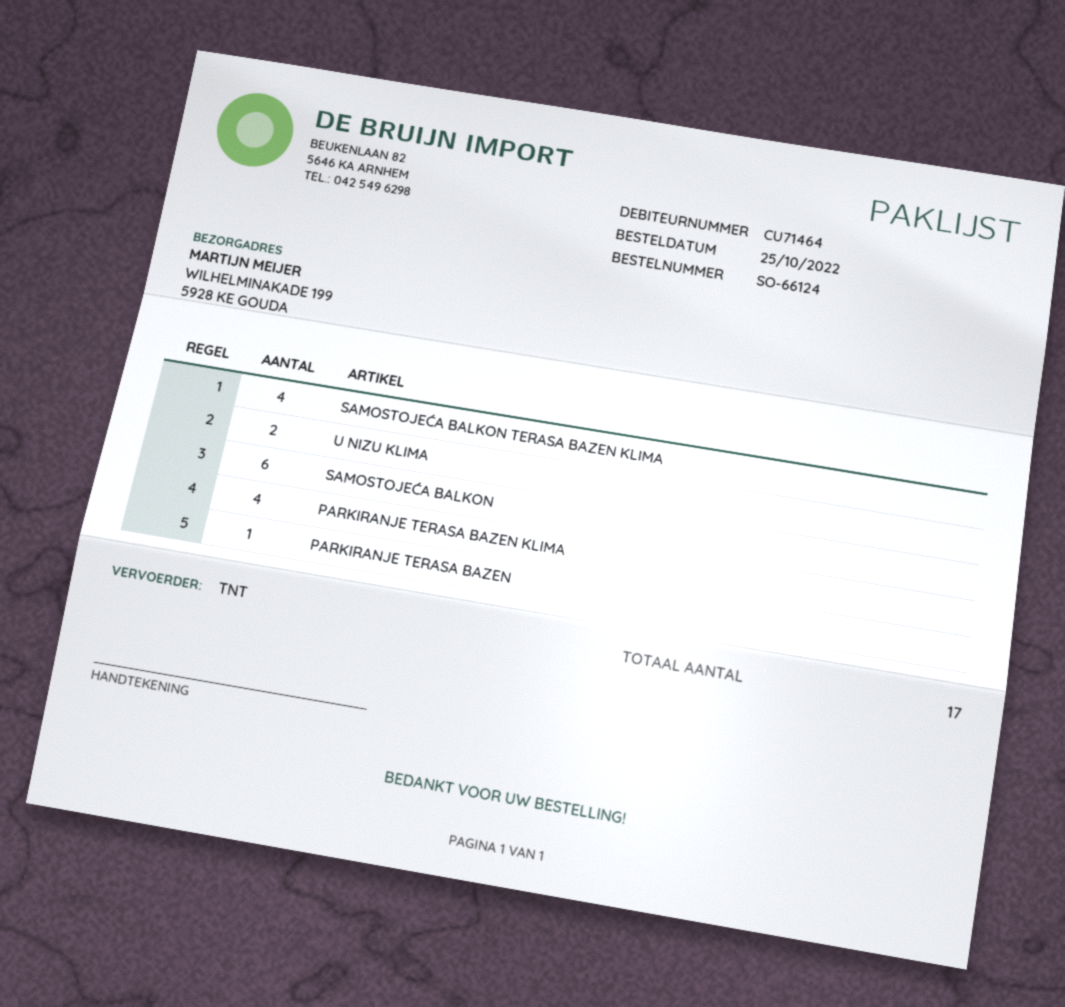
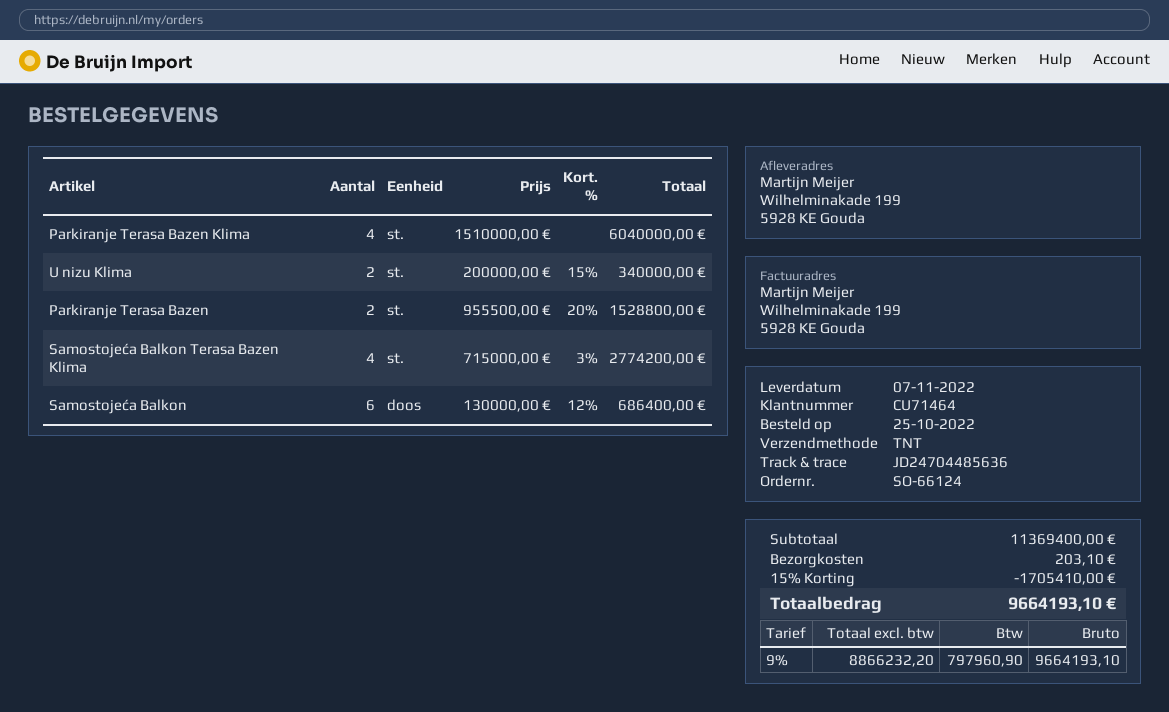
PARKIRANJE TERASA BAZEN: 1 -> 2

